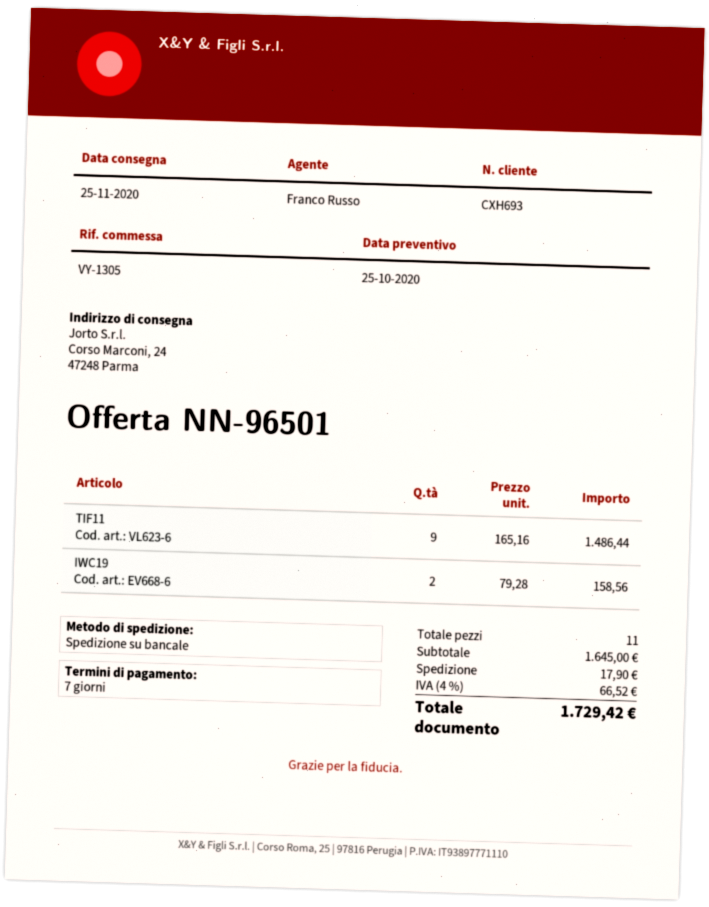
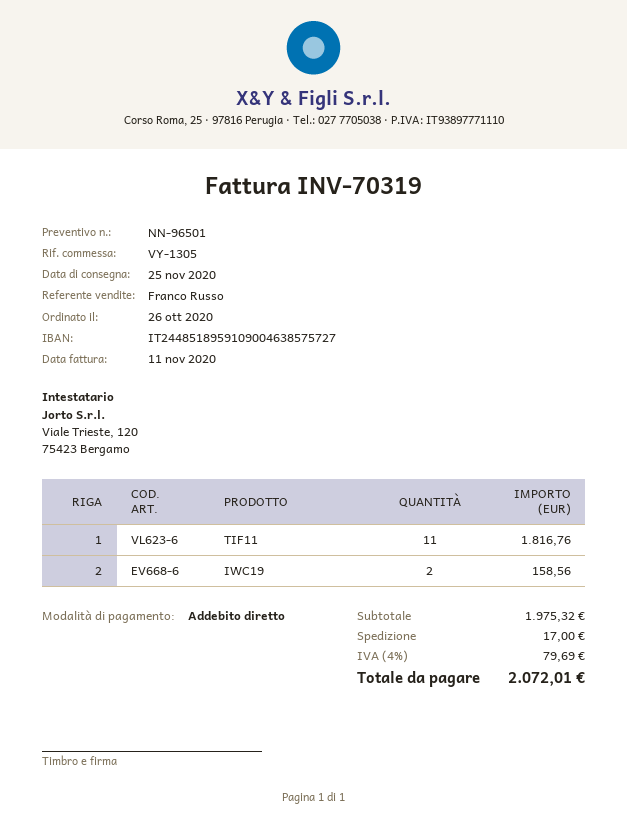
TIF11: 9 for 1486.44 -> 11 for 1816.76
subtotal: 1645.00 -> 1975.32
shipping: 17.90 -> 17.00
tax: 4% = 66.52 -> 4% = 79.69
total: 1729.42 -> 2072.01

